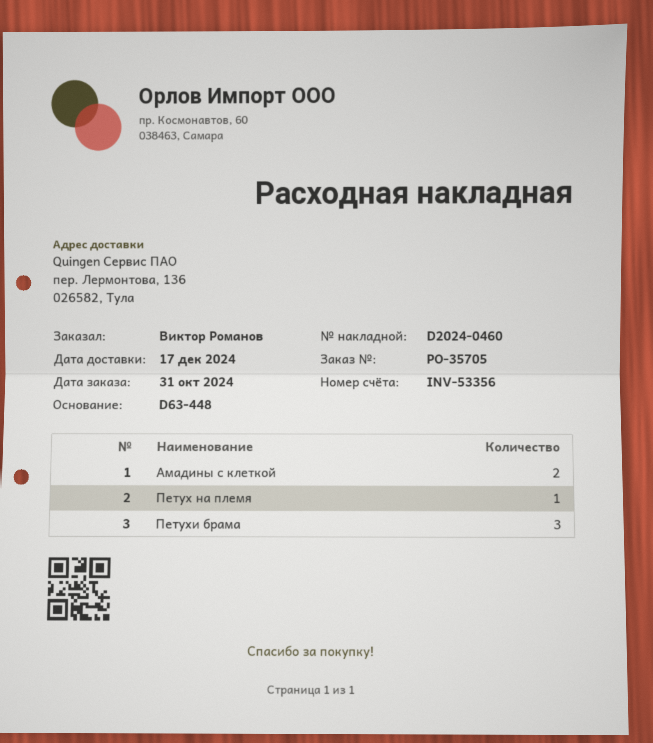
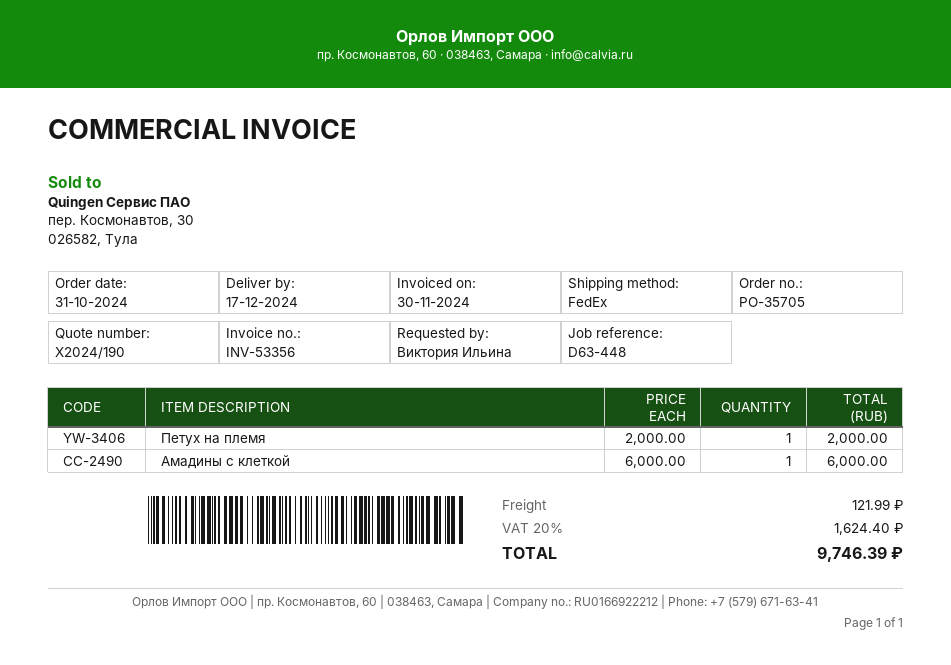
ordered by: Виктор Романов -> Виктория Ильина
Амадины с клеткой: 2 -> 1
Петухи брама: 3 -> none

